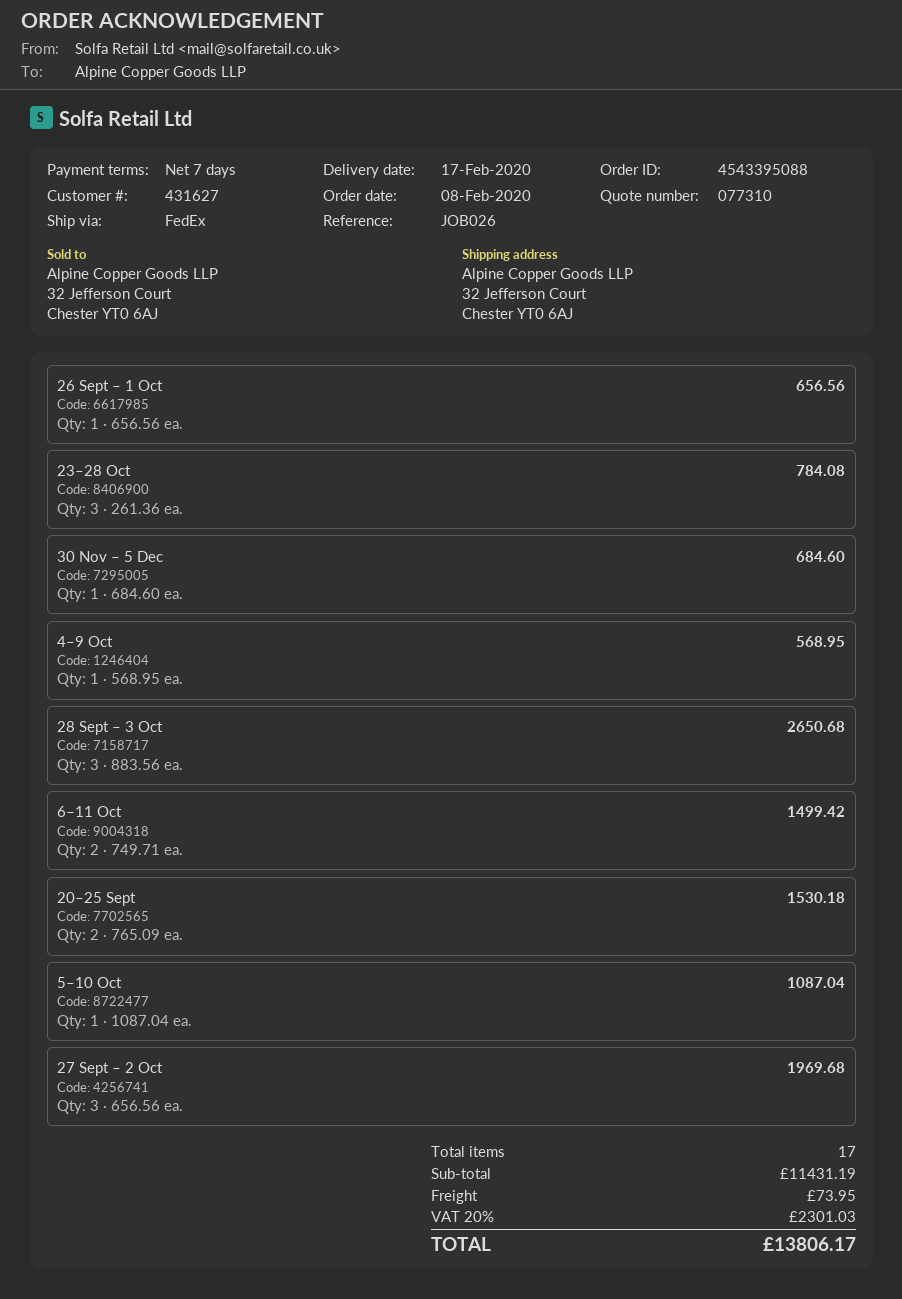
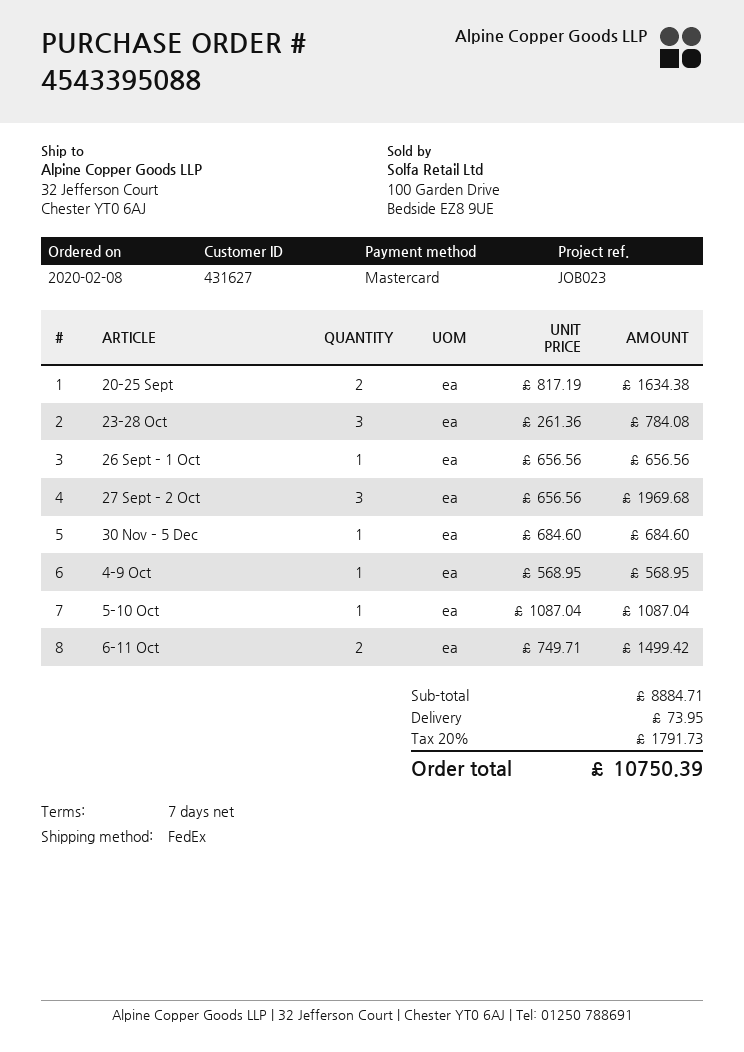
reference: JOB026 -> JOB023
28 Sept – 3 Oct: 3 x 883.56 = 2650.68 -> none
20–25 Sept: 2 x 765.09 = 1530.18 -> 2 x 817.19 = 1634.38
subtotal: 11431.19 -> 8884.71
tax: 20% = 2301.03 -> 20% = 1791.73
total: 13806.17 -> 10750.39

